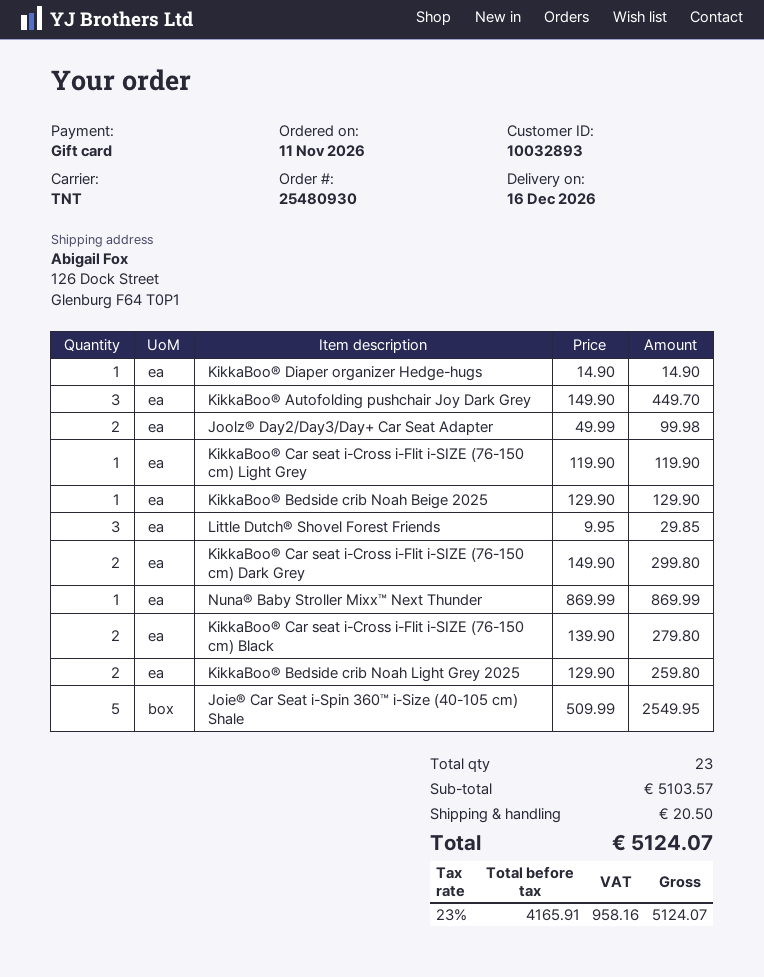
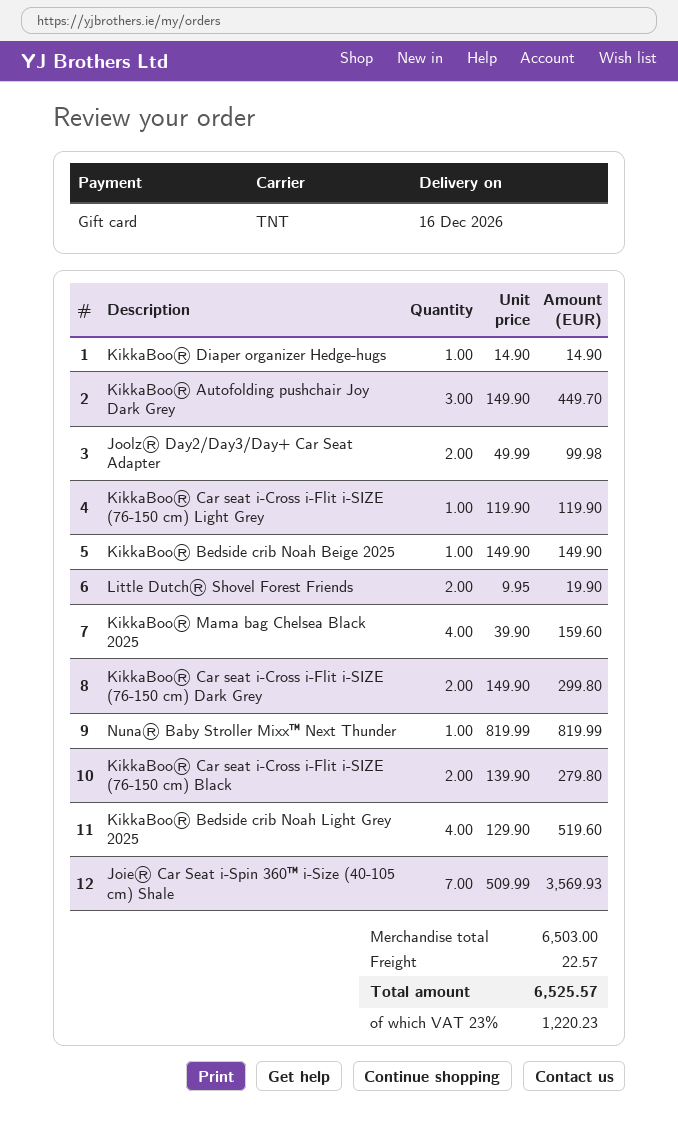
KikkaBoo® Bedside crib Noah Beige 2025: 1 x 129.90 = 129.90 -> 1 x 149.90 = 149.90
Little Dutch® Shovel Forest Friends: 3 x 9.95 = 29.85 -> 2 x 9.95 = 19.90
Nuna® Baby Stroller Mixx™ Next Thunder: 1 x 869.99 = 869.99 -> 1 x 819.99 = 819.99
KikkaBoo® Bedside crib Noah Light Grey 2025: 2 x 129.90 = 259.80 -> 4 x 129.90 = 519.60
Joie® Car Seat i-Spin 360™ i-Size (40-105 cm) Shale: 5 x 509.99 = 2549.95 -> 7 x 509.99 = 3569.93
KikkaBoo® Mama bag Chelsea Black 2025: none -> 4 x 39.90 = 159.60
subtotal: 5103.57 -> 6503.00
shipping: 20.50 -> 22.57
tax: 23% = 958.16 -> 23% = 1220.23
total: 5124.07 -> 6525.57

